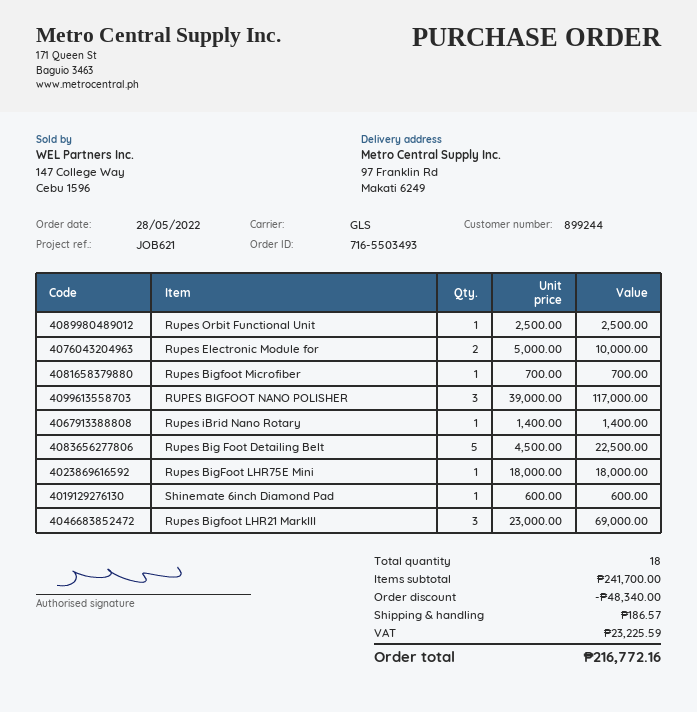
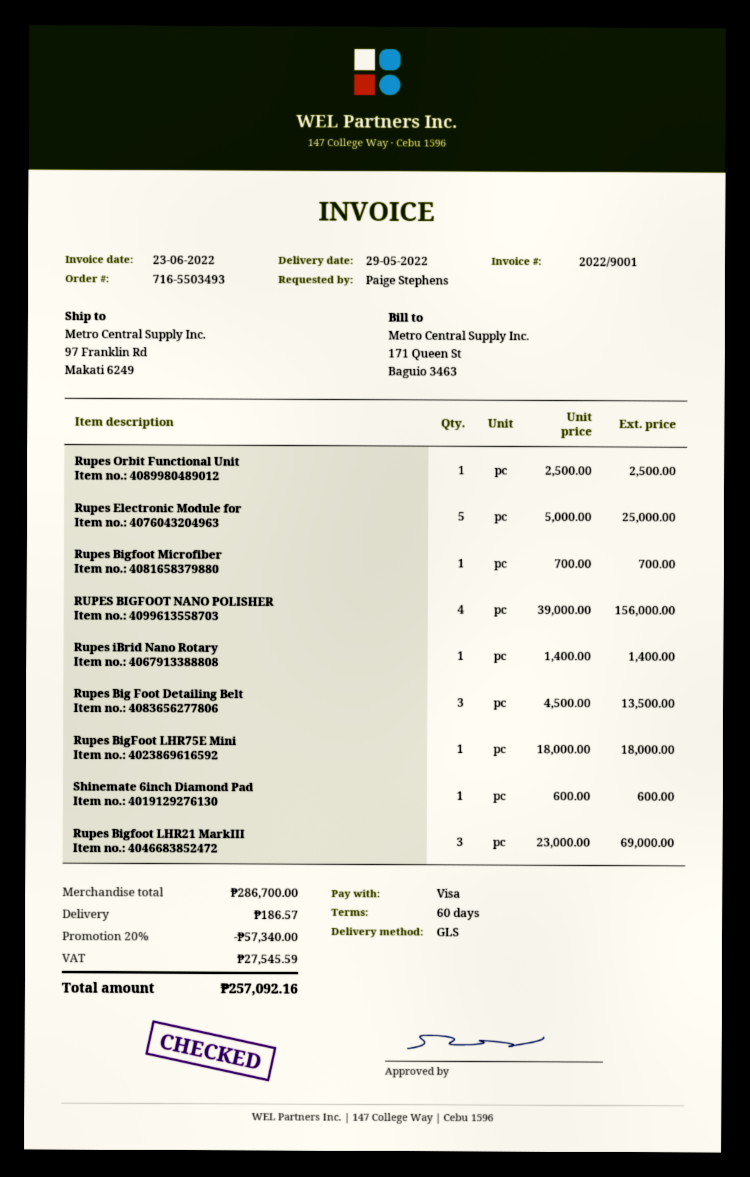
Rupes Electronic Module for: 2 x 5000.00 = 10000.00 -> 5 x 5000.00 = 25000.00
RUPES BIGFOOT NANO POLISHER: 3 x 39000.00 = 117000.00 -> 4 x 39000.00 = 156000.00
Rupes Big Foot Detailing Belt: 5 x 4500.00 = 22500.00 -> 3 x 4500.00 = 13500.00
subtotal: 241700.00 -> 286700.00
discount: 48340.00 -> 57340.00
tax: 23225.59 -> 27545.59
total: 216772.16 -> 257092.16

